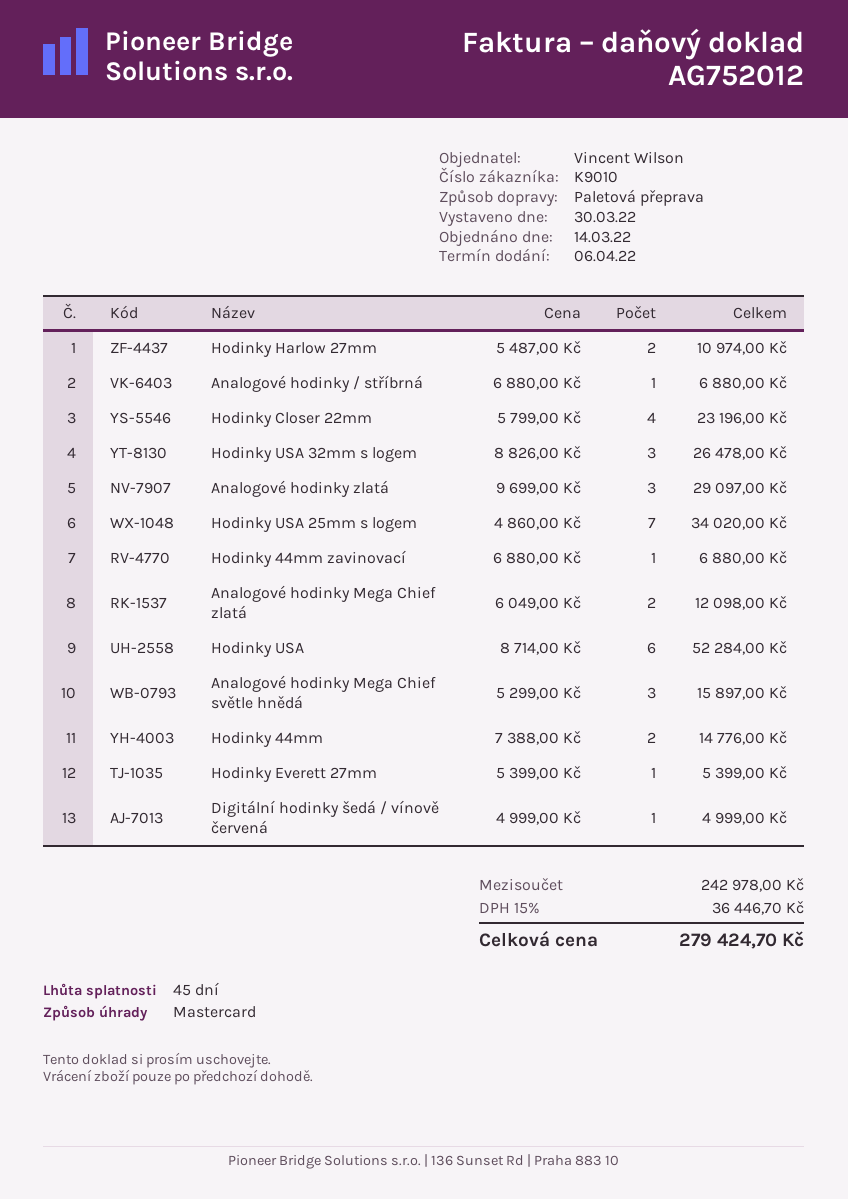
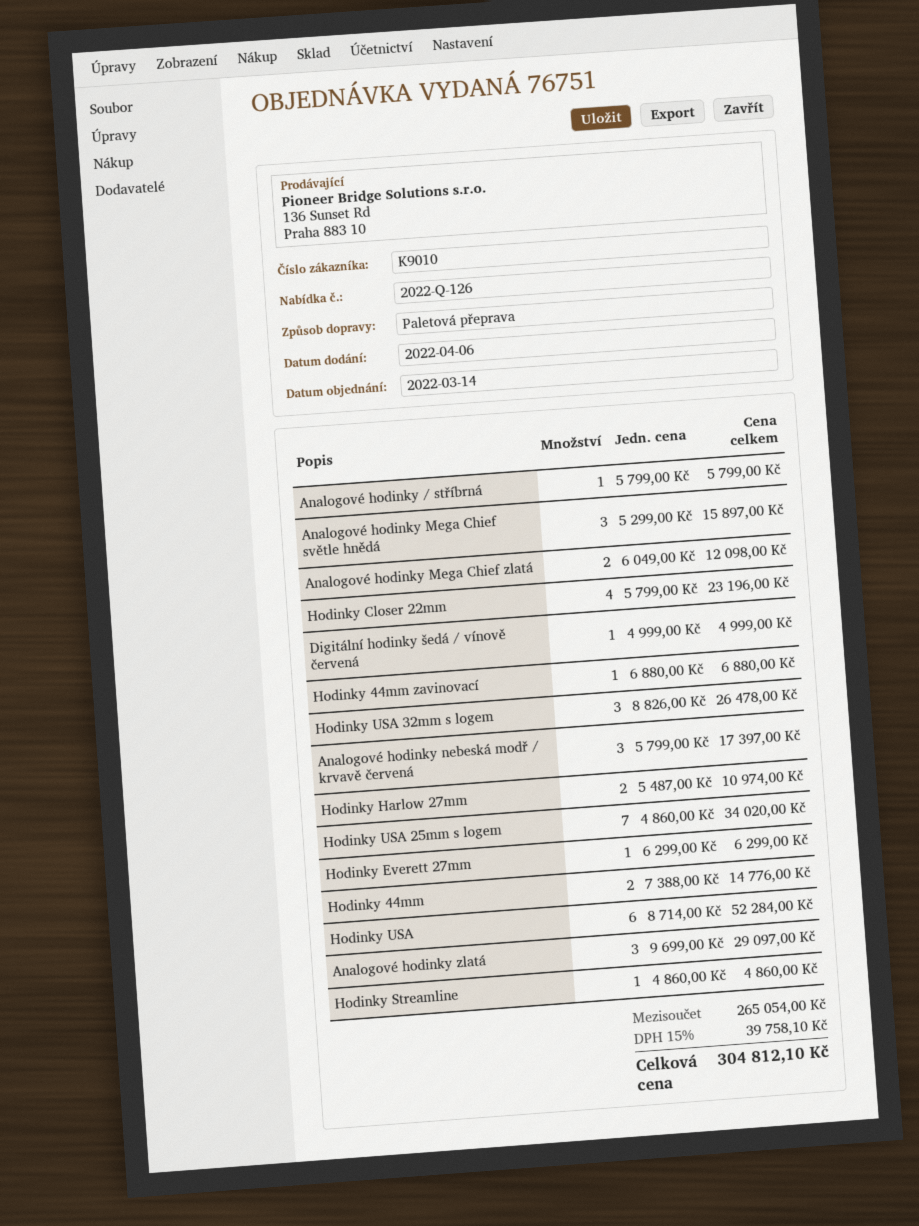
Analogové hodinky / stříbrná: 1 x 6880.00 = 6880.00 -> 1 x 5799.00 = 5799.00
Hodinky Everett 27mm: 1 x 5399.00 = 5399.00 -> 1 x 6299.00 = 6299.00
Analogové hodinky nebeská modř / krvavě červená: none -> 3 x 5799.00 = 17397.00
Hodinky Streamline: none -> 1 x 4860.00 = 4860.00
subtotal: 242978.00 -> 265054.00
tax: 15% = 36446.70 -> 15% = 39758.10
total: 279424.70 -> 304812.10

